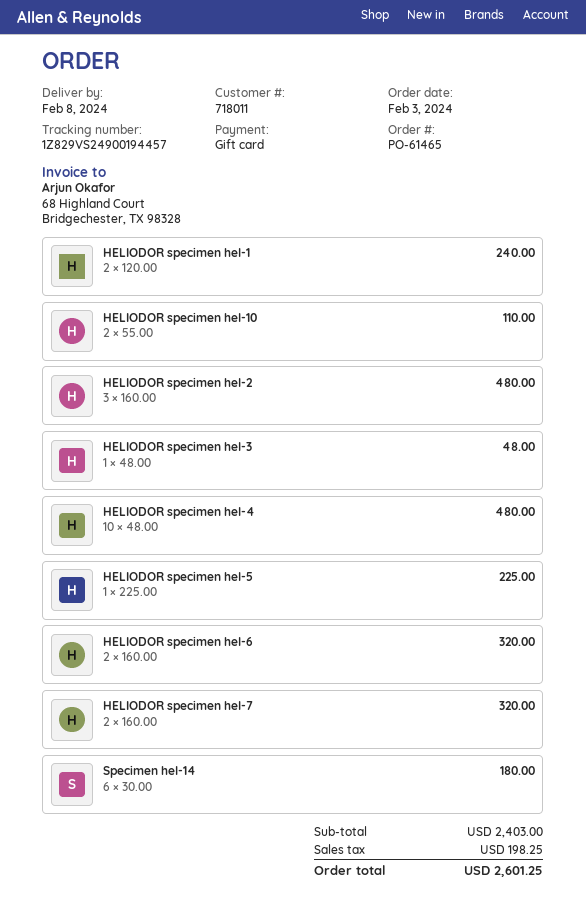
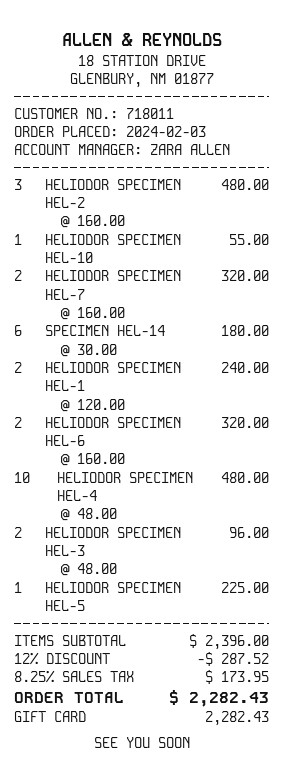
HELIODOR specimen hel-10: 2 x 55.00 = 110.00 -> 1 x 55.00 = 55.00
HELIODOR specimen hel-3: 1 x 48.00 = 48.00 -> 2 x 48.00 = 96.00
subtotal: 2403.00 -> 2396.00
discount: none -> 12% = 287.52
tax: 198.25 -> 173.95
total: 2601.25 -> 2282.43

